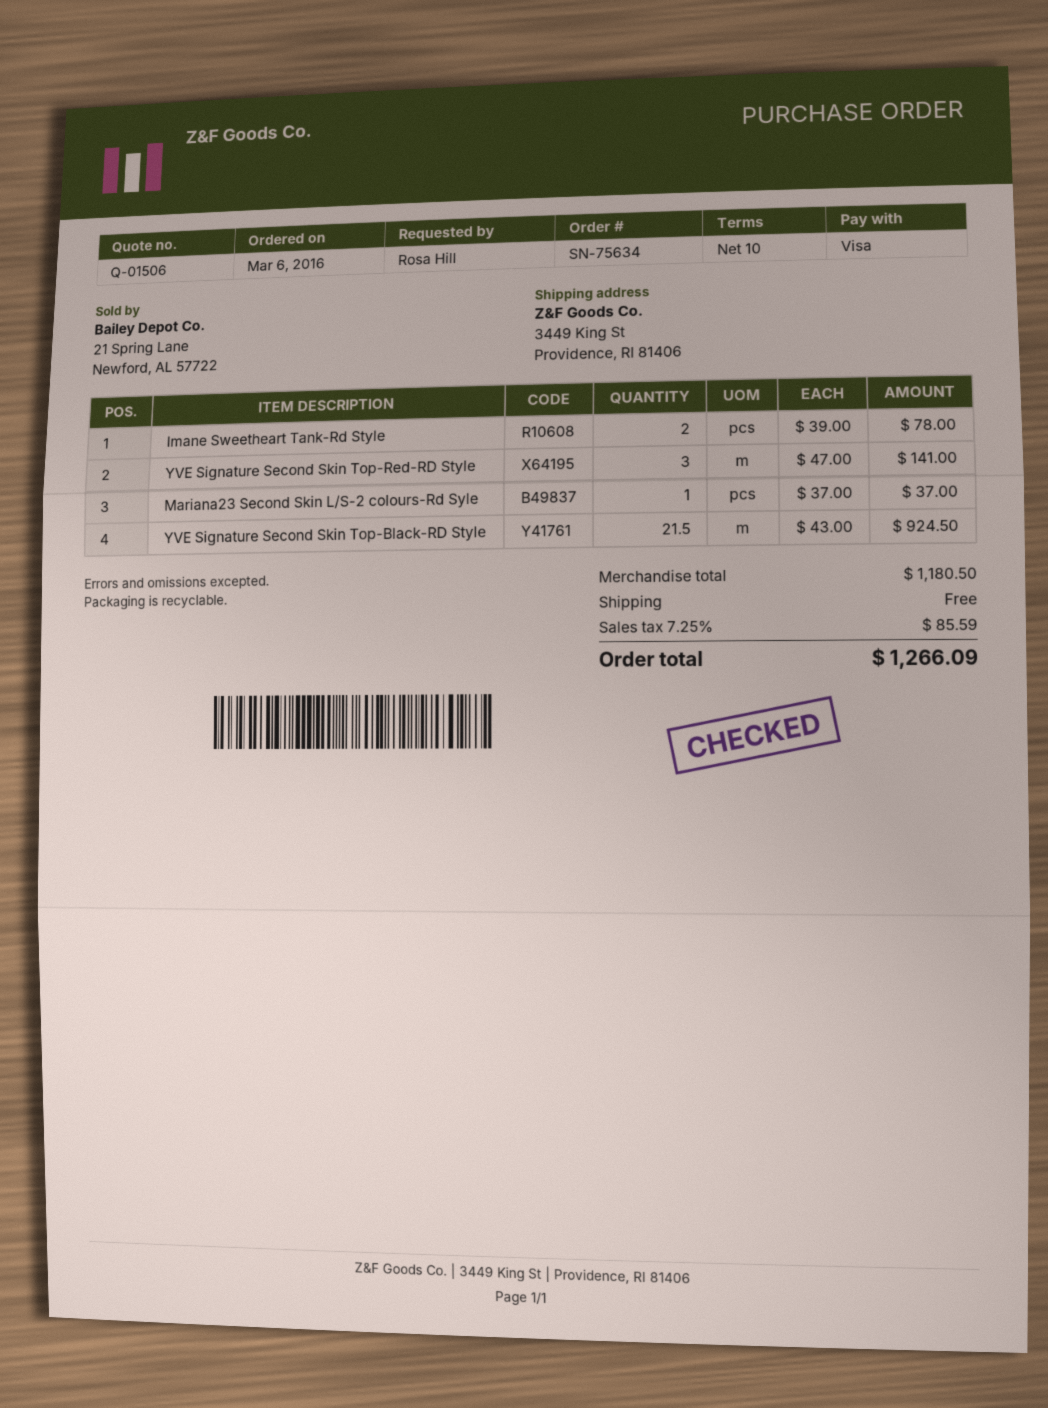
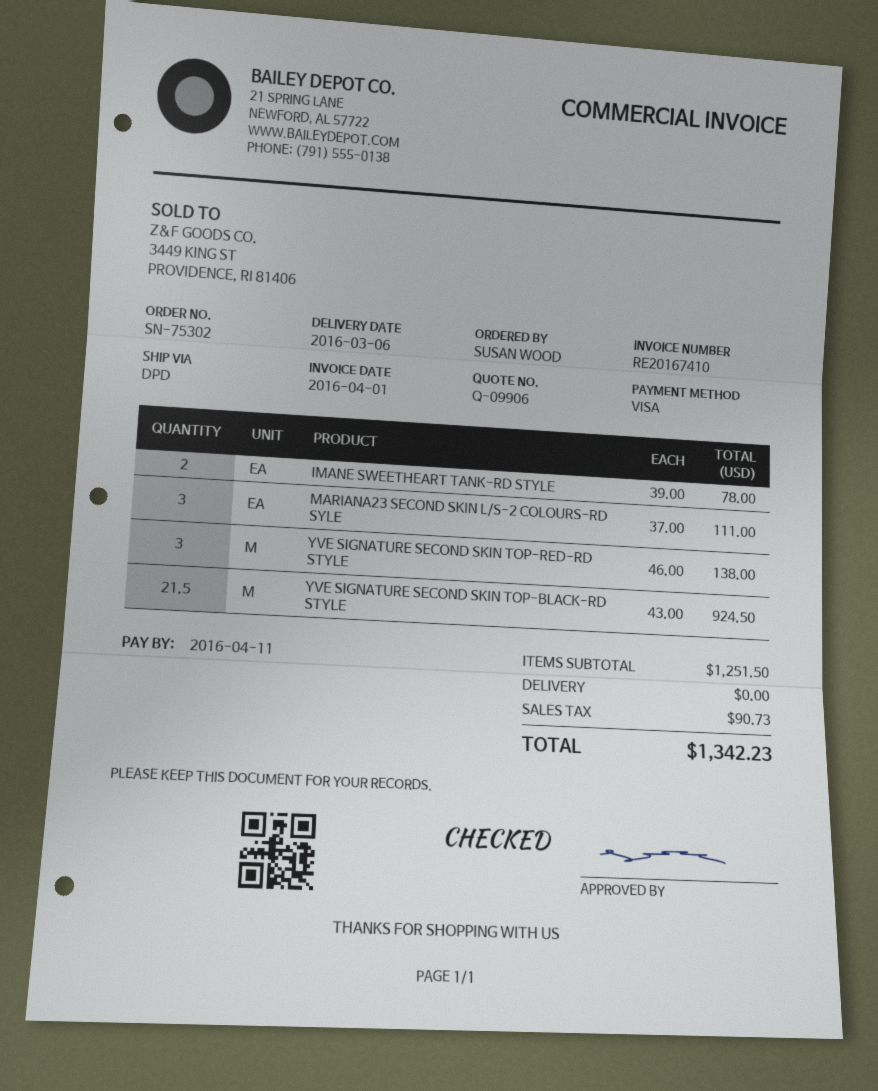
quote number: Q-01506 -> Q-09906
order number: SN-75634 -> SN-75302
ordered by: Rosa Hill -> SUSAN WOOD
YVE Signature Second Skin Top-Red-RD Style: 3 x 47.00 = 141.00 -> 3 x 46.00 = 138.00
Mariana23 Second Skin L/S-2 colours-Rd Syle: 1 x 37.00 = 37.00 -> 3 x 37.00 = 111.00
subtotal: 1180.50 -> 1251.50
tax: 85.59 -> 90.73
total: 1266.09 -> 1342.23

